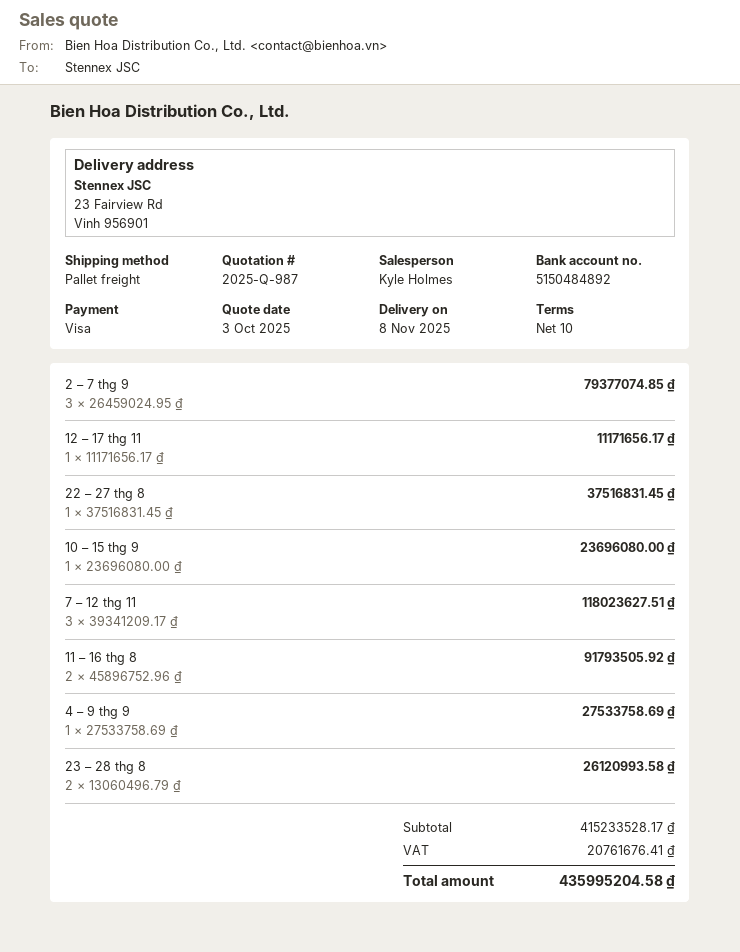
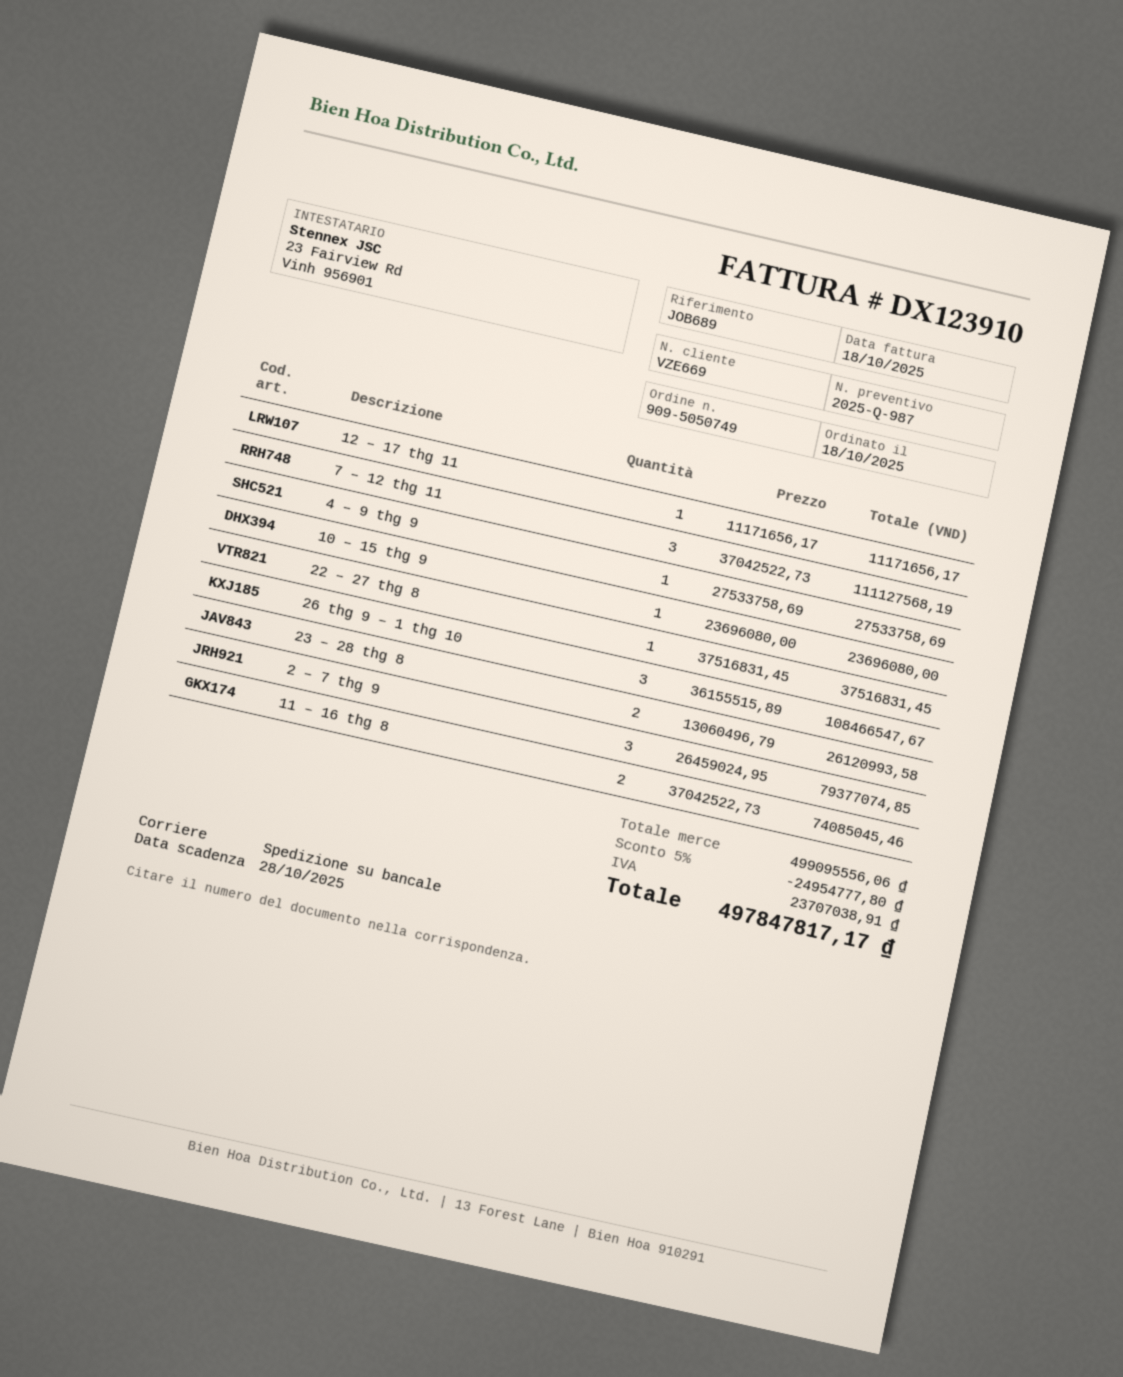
7 – 12 thg 11: 3 x 39341209.17 = 118023627.51 -> 3 x 37042522.73 = 111127568.19
11 – 16 thg 8: 2 x 45896752.96 = 91793505.92 -> 2 x 37042522.73 = 74085045.46
26 thg 9 – 1 thg 10: none -> 3 x 36155515.89 = 108466547.67
subtotal: 415233528.17 -> 499095556.06
discount: none -> 5% = 24954777.80
tax: 20761676.41 -> 23707038.91
total: 435995204.58 -> 497847817.17

